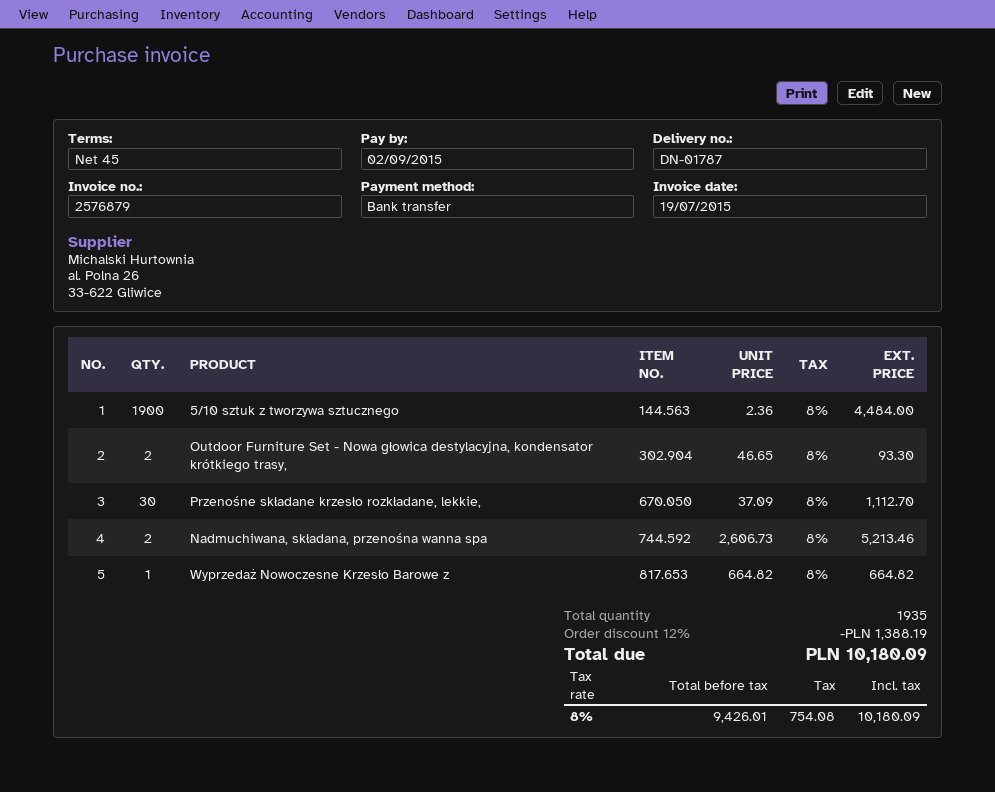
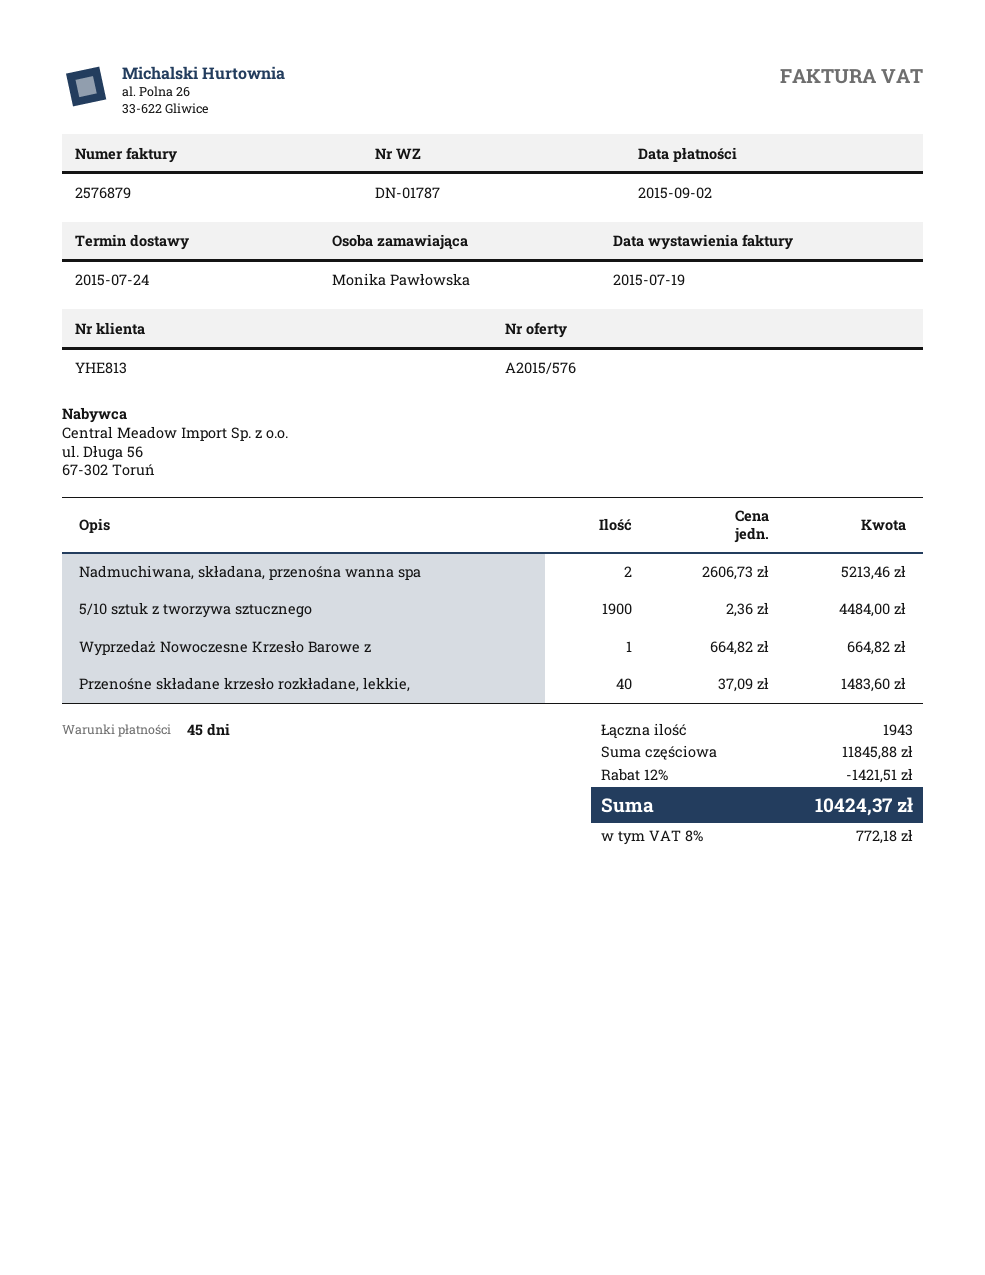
Outdoor Furniture Set - Nowa głowica destylacyjna, kondensator krótkiego trasy,: 2 x 46.65 = 93.30 -> none
Przenośne składane krzesło rozkładane, lekkie,: 30 x 37.09 = 1112.70 -> 40 x 37.09 = 1483.60
total quantity: 1935 -> 1943
discount: 12% = 1388.19 -> 12% = 1421.51
tax: 8% = 754.08 -> 8% = 772.18
total: 10180.09 -> 10424.37

